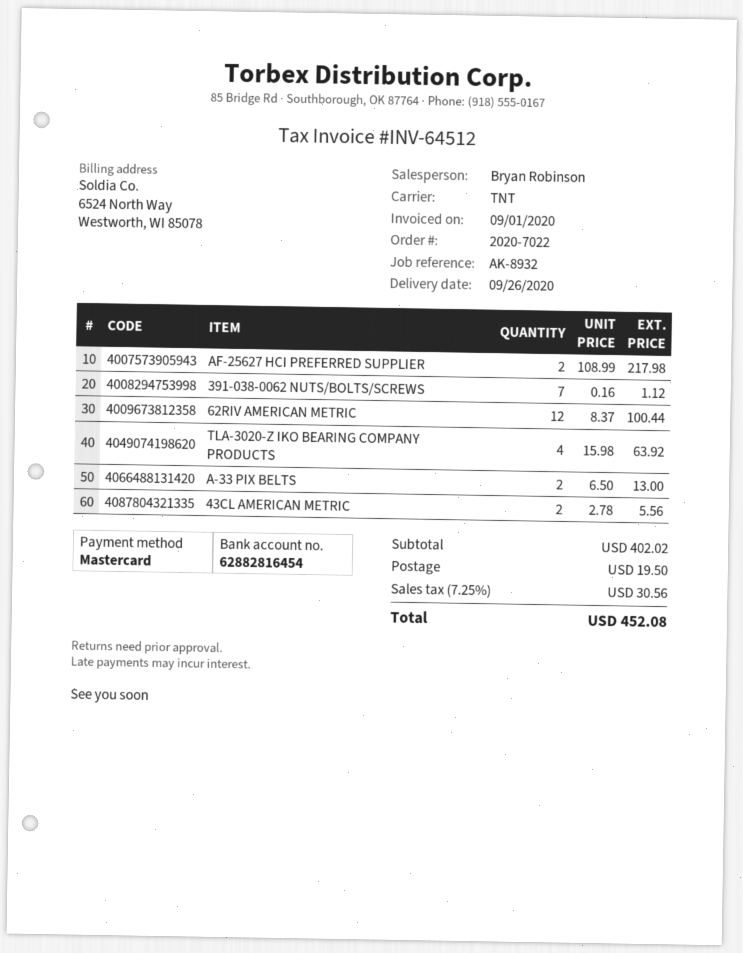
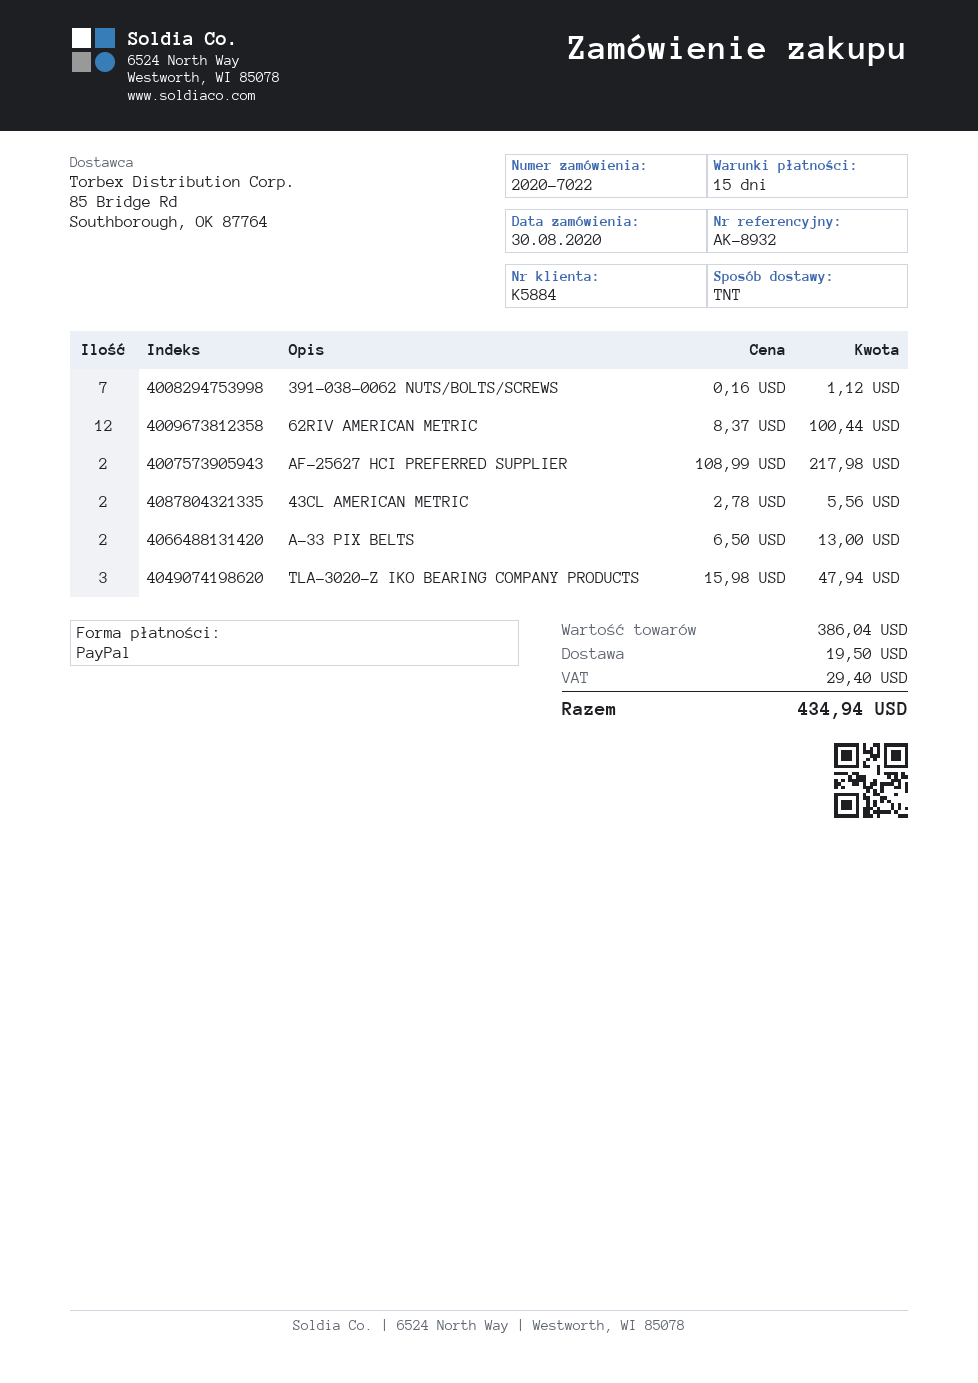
payment method: Mastercard -> PayPal
TLA-3020-Z IKO BEARING COMPANY PRODUCTS: 4 x 15.98 = 63.92 -> 3 x 15.98 = 47.94
subtotal: 402.02 -> 386.04
tax: 30.56 -> 29.40
total: 452.08 -> 434.94

